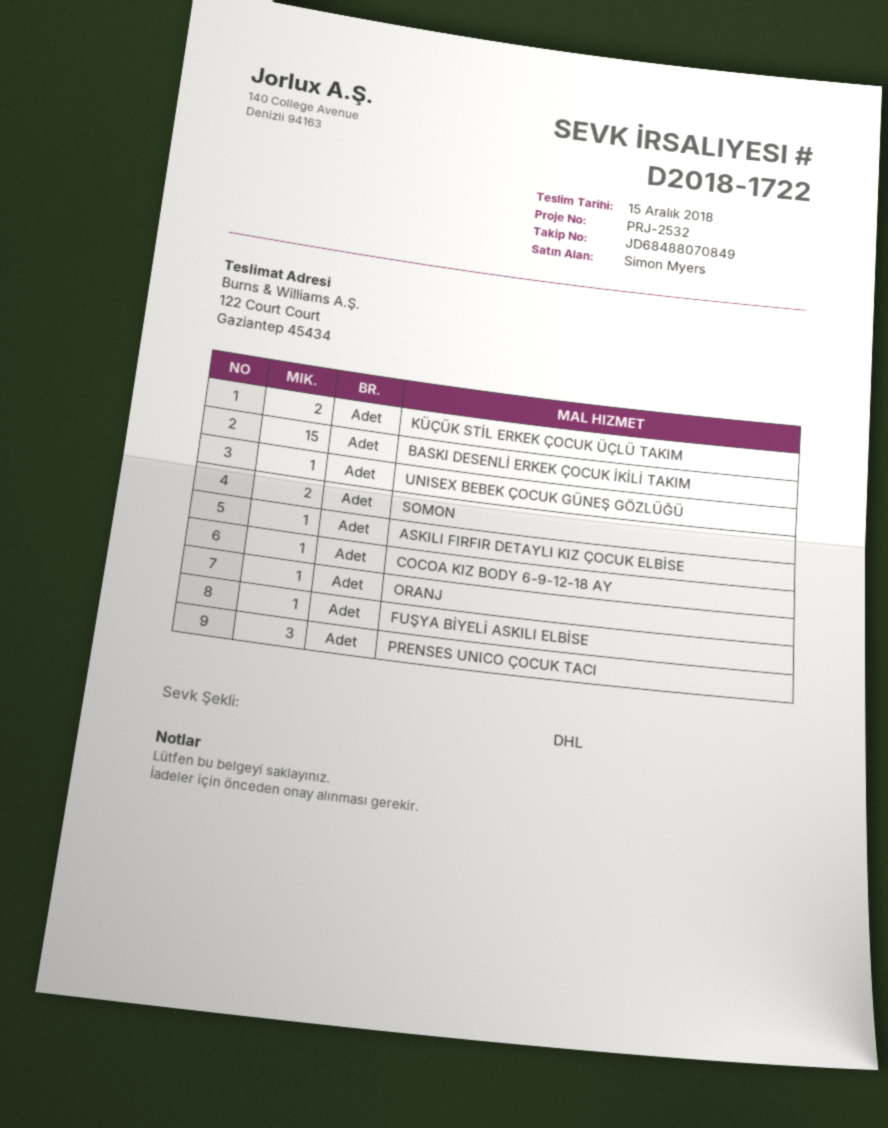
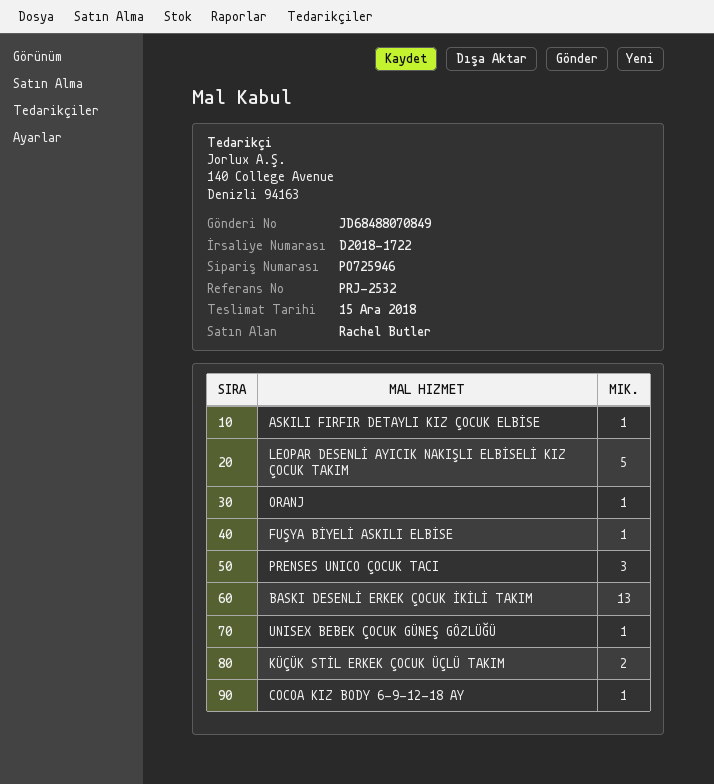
ordered by: Simon Myers -> Rachel Butler
BASKI DESENLİ ERKEK ÇOCUK İKİLİ TAKIM: 15 -> 13
SOMON: 2 -> none
LEOPAR DESENLİ AYICIK NAKIŞLI ELBİSELİ KIZ ÇOCUK TAKIM: none -> 5

